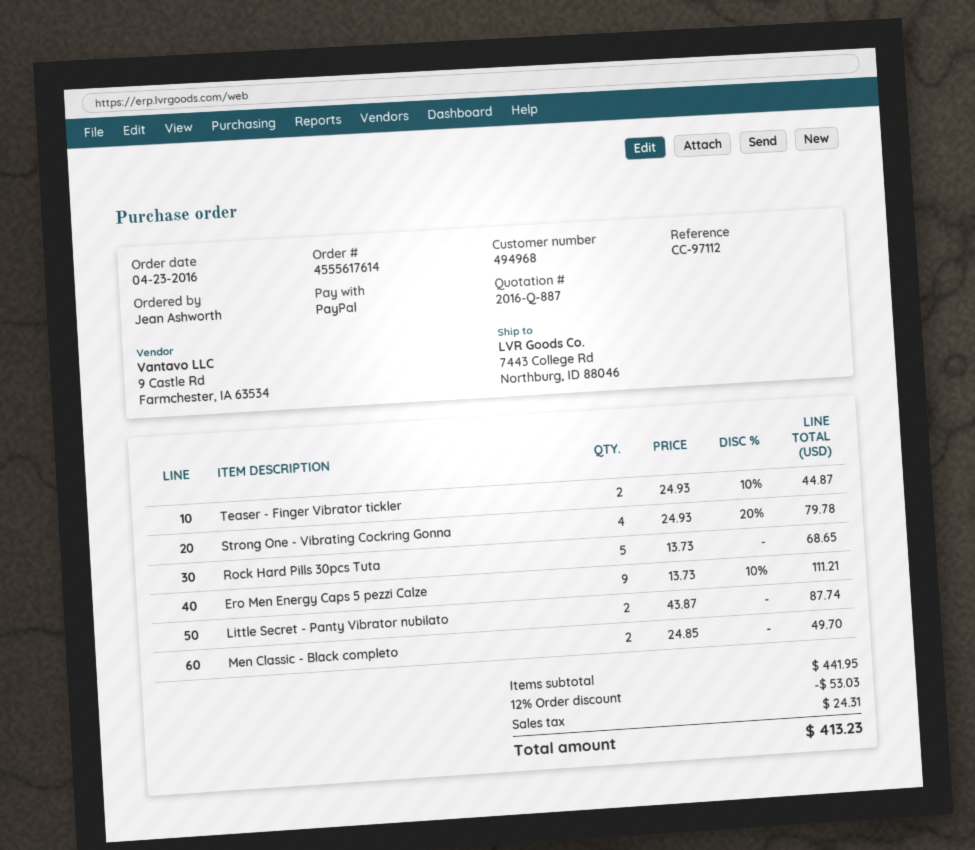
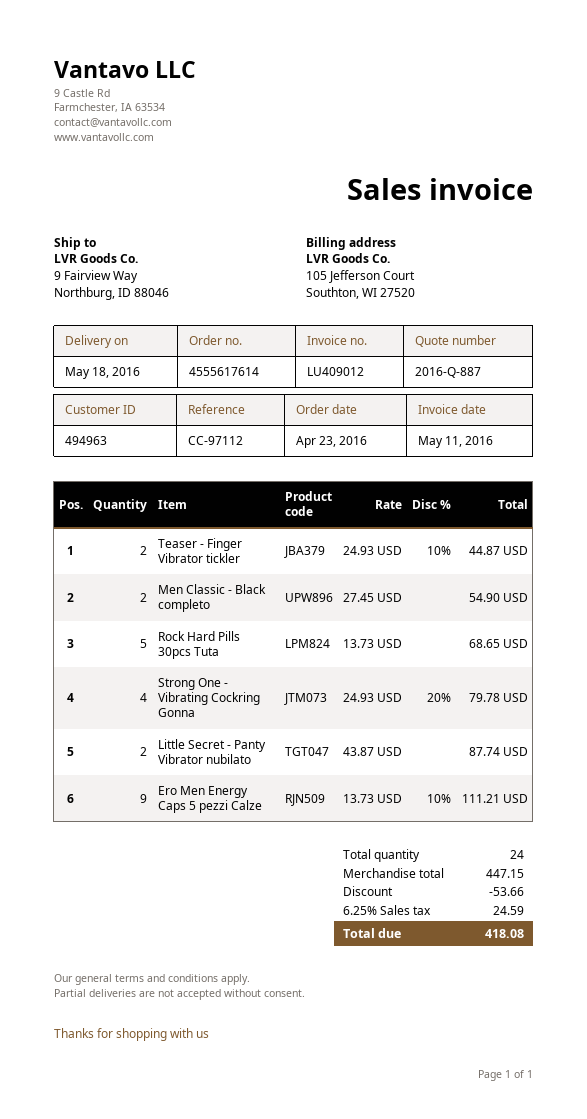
customer number: 494968 -> 494963
ship to: 7443 College Rd, Northburg, ID 88046 -> 9 Fairview Way, Northburg, ID 88046
Men Classic - Black completo: 2 x 24.85 = 49.70 -> 2 x 27.45 = 54.90
subtotal: 441.95 -> 447.15
discount: 53.03 -> 53.66
tax: 24.31 -> 24.59
total: 413.23 -> 418.08

